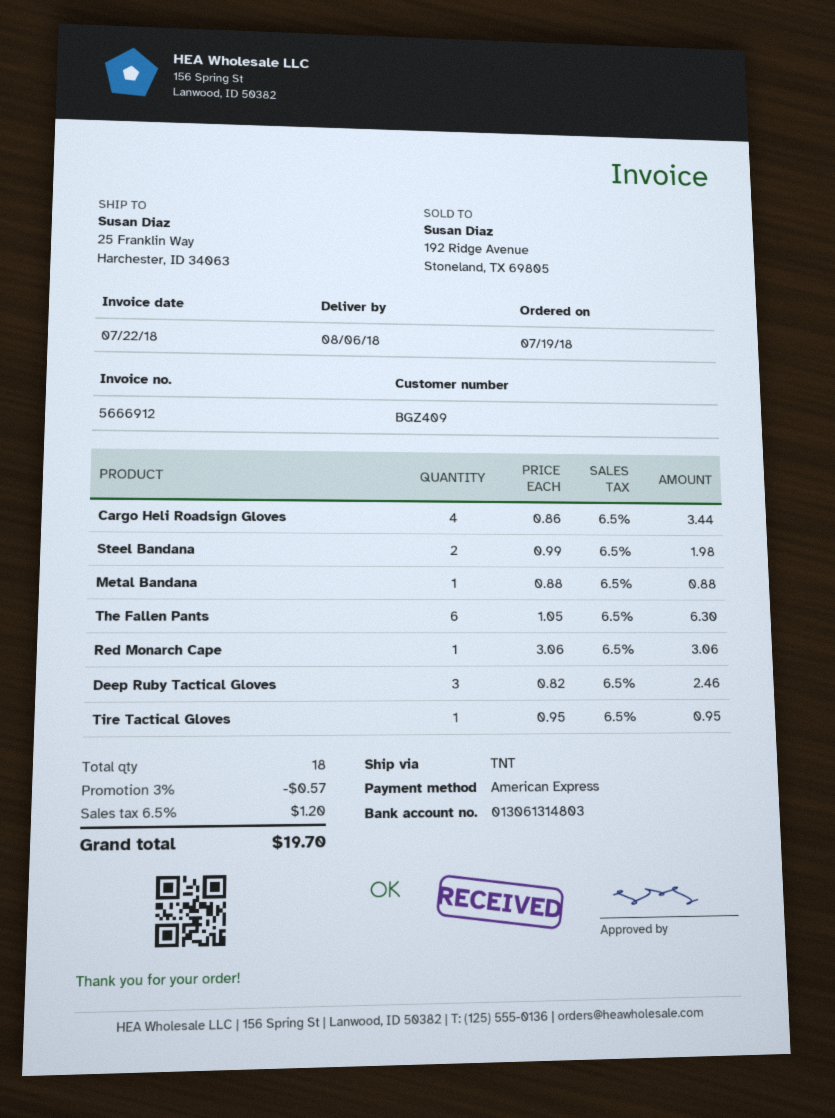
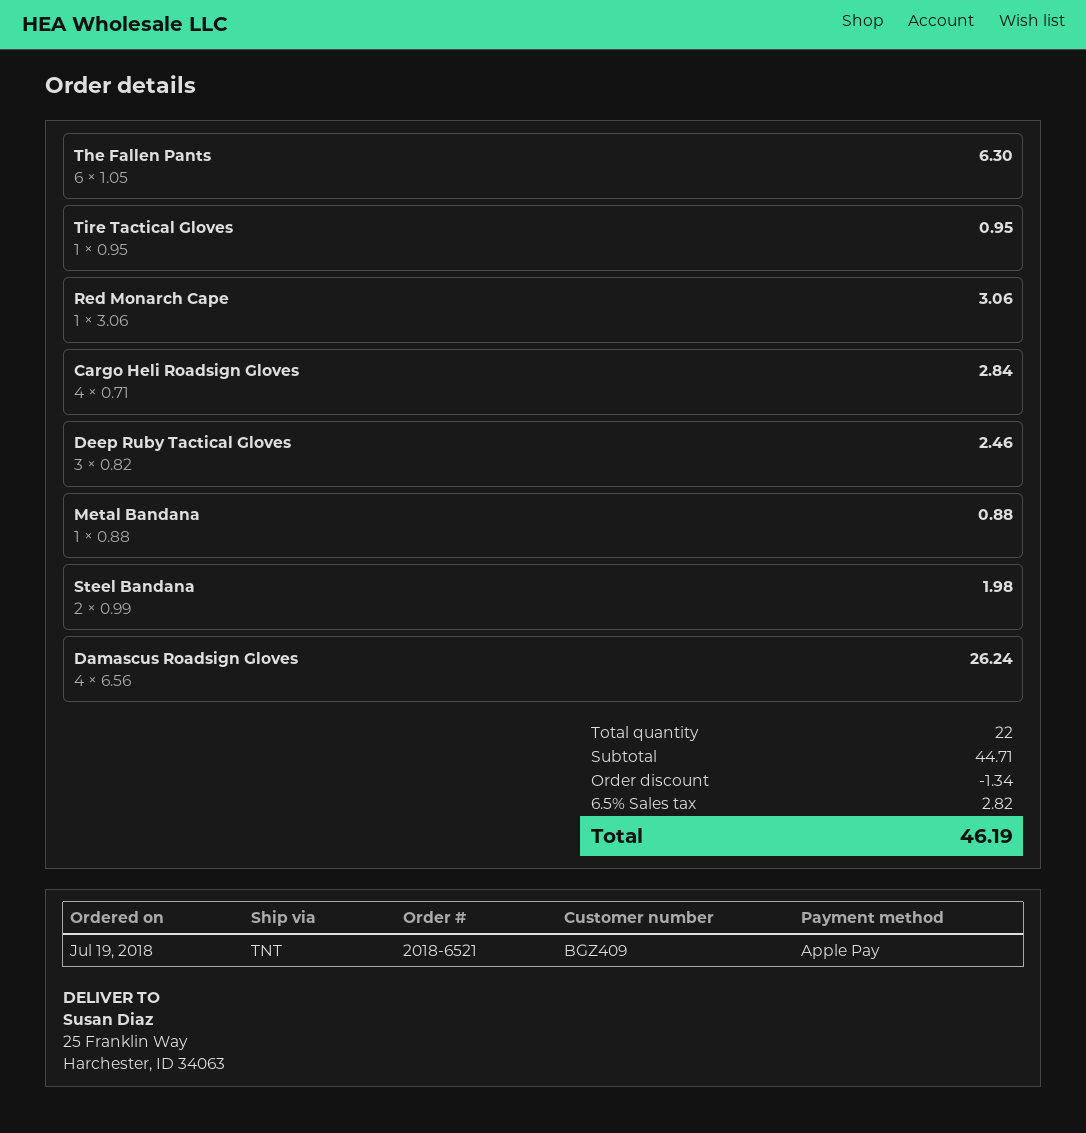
payment method: American Express -> Apple Pay
Cargo Heli Roadsign Gloves: 4 x 0.86 = 3.44 -> 4 x 0.71 = 2.84
Damascus Roadsign Gloves: none -> 4 x 6.56 = 26.24
total quantity: 18 -> 22
discount: 0.57 -> 1.34
tax: 6.5% = 1.20 -> 6.5% = 2.82
total: 19.70 -> 46.19

